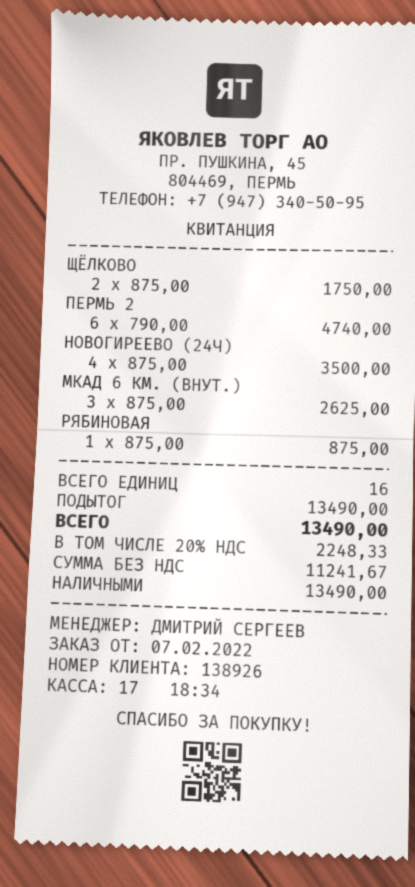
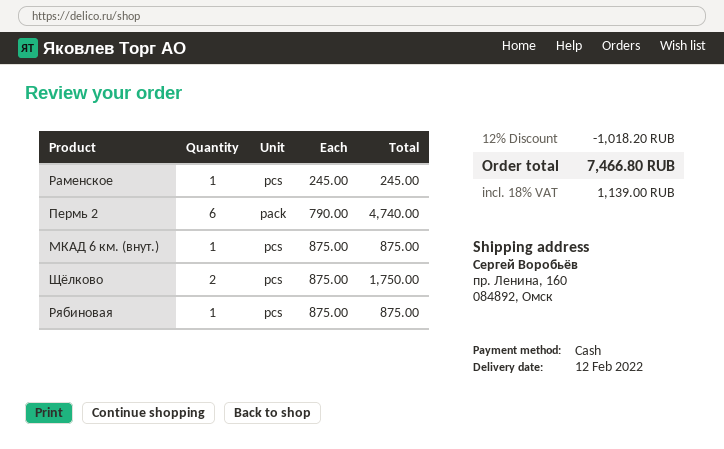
НОВОГИРЕЕВО (24Ч): 4 x 875.00 = 3500.00 -> none
МКАД 6 КМ. (ВНУТ.): 3 x 875.00 = 2625.00 -> 1 x 875.00 = 875.00
Раменское: none -> 1 x 245.00 = 245.00
discount: none -> 12% = 1018.20
tax: 20% = 2248.33 -> 18% = 1139.00
total: 13490.00 -> 7466.80

